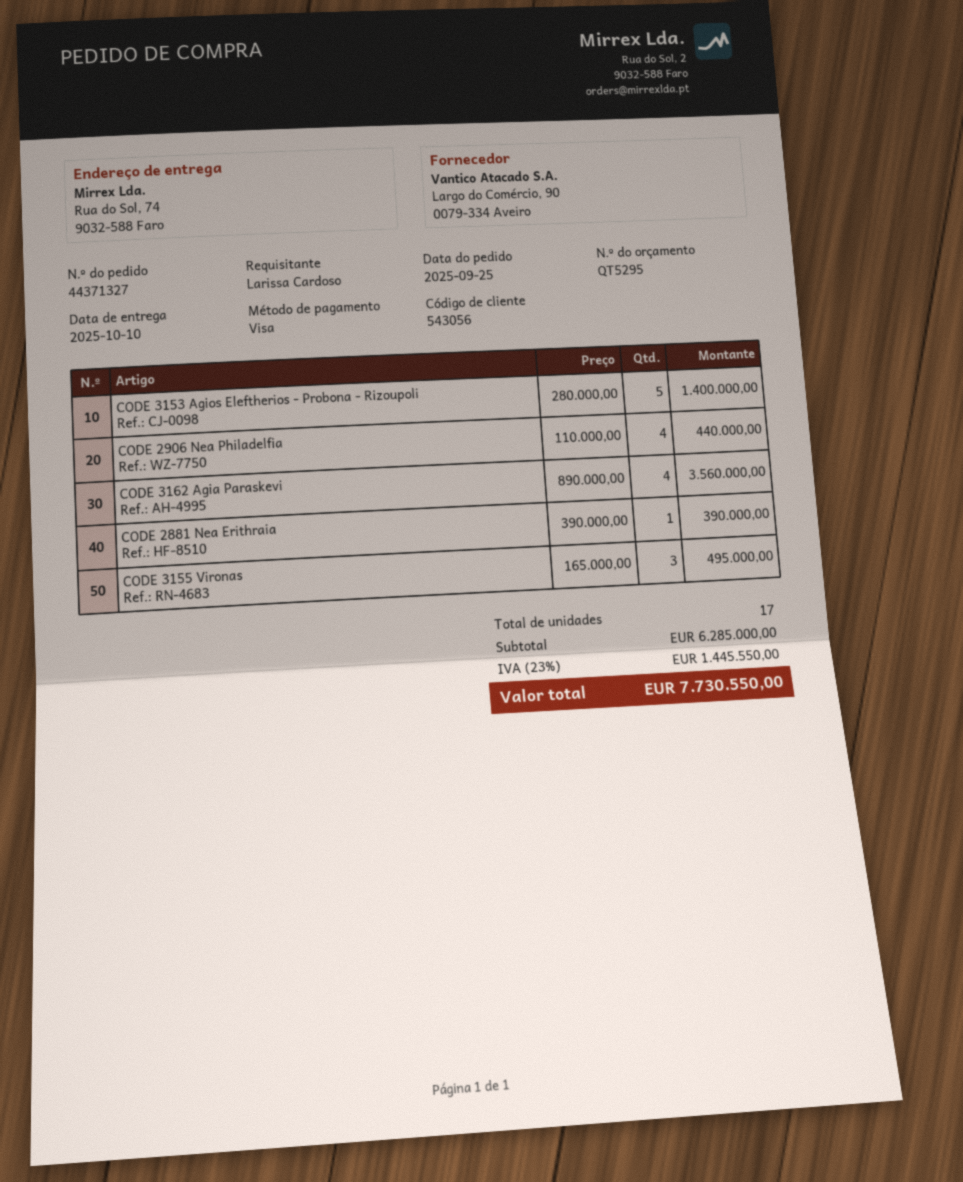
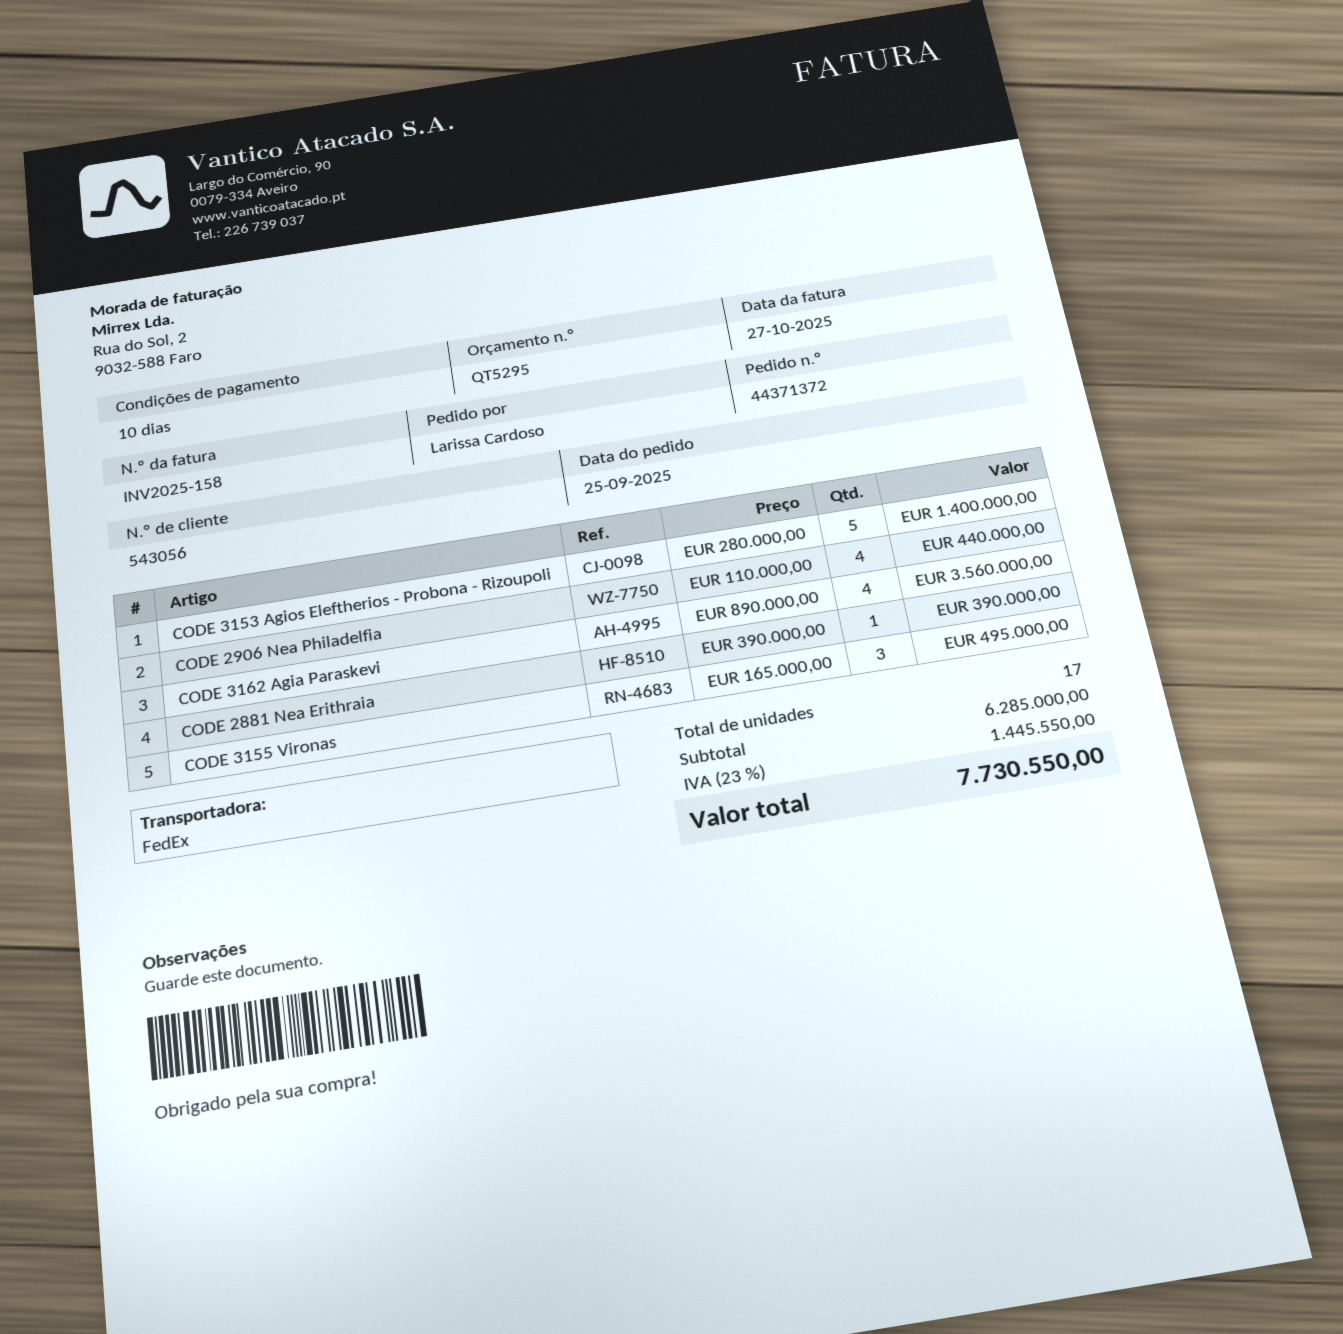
order number: 44371327 -> 44371372

